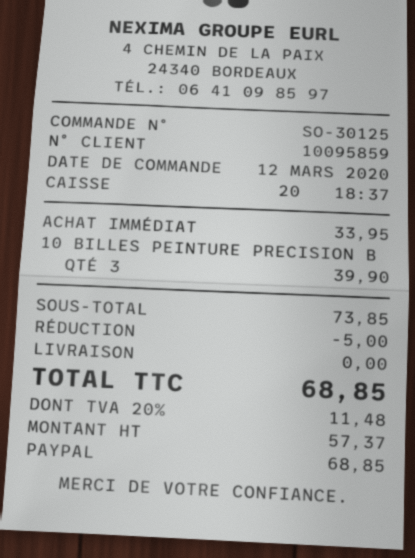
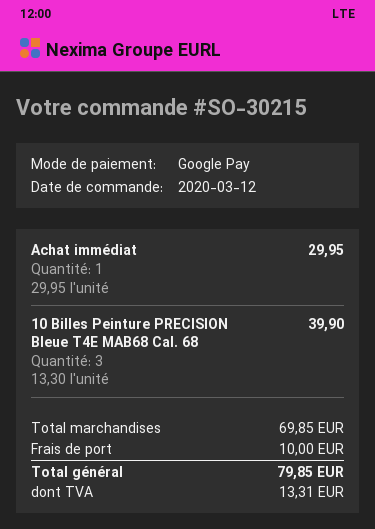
order number: SO-30125 -> SO-30215
payment method: PayPal -> Google Pay
ACHAT IMMÉDIAT: 1 for 33.95 -> 1 for 29.95
subtotal: 73.85 -> 69.85
discount: 5.00 -> none
shipping: 0.00 -> 10.00
tax: 11.48 -> 13.31
total: 68.85 -> 79.85

